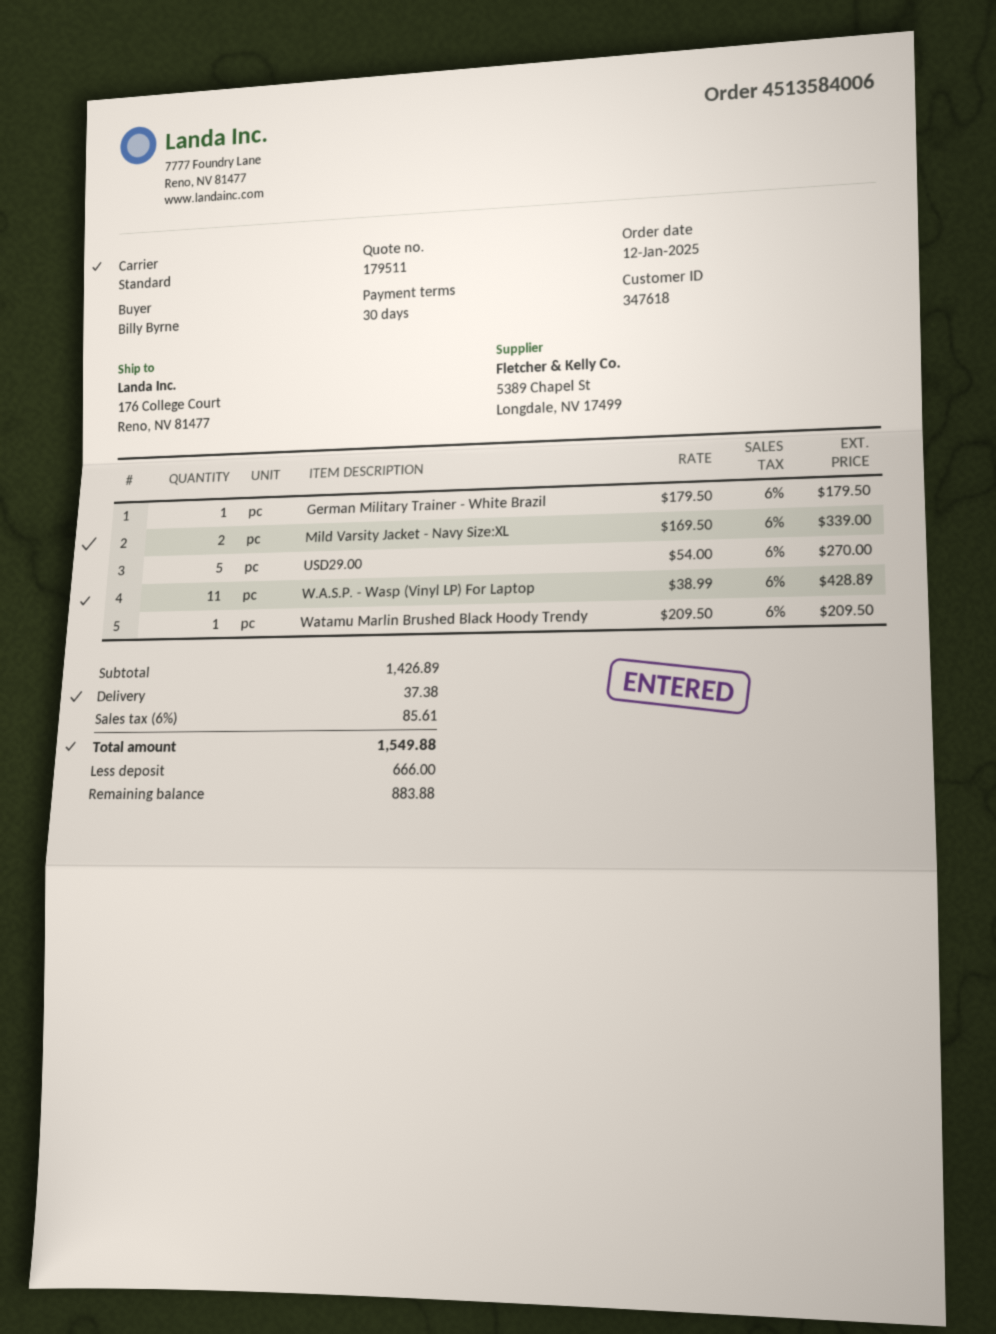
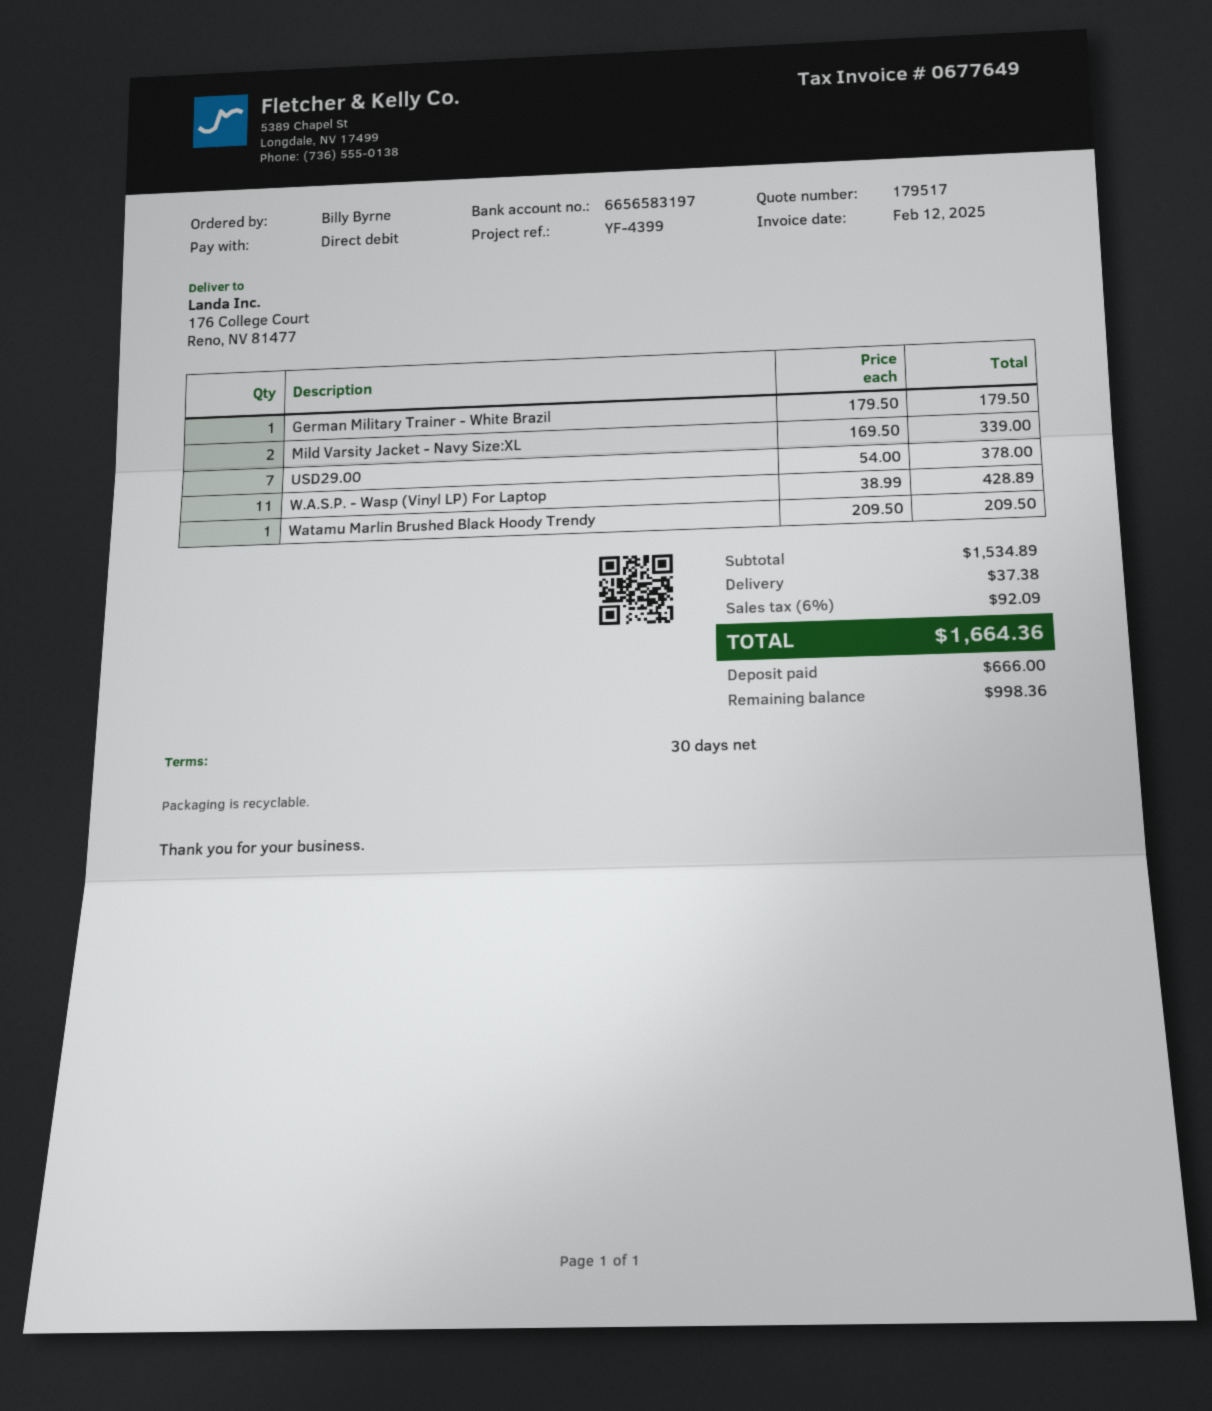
quote number: 179511 -> 179517
USD29.00: 5 x 54.00 = 270.00 -> 7 x 54.00 = 378.00
subtotal: 1426.89 -> 1534.89
tax: 6% = 85.61 -> 6% = 92.09
total: 1549.88 -> 1664.36
balance: 883.88 -> 998.36

